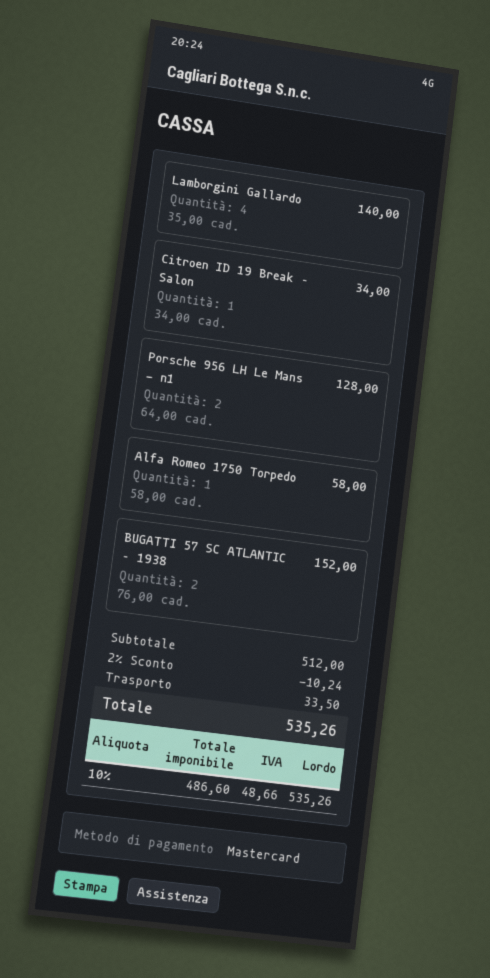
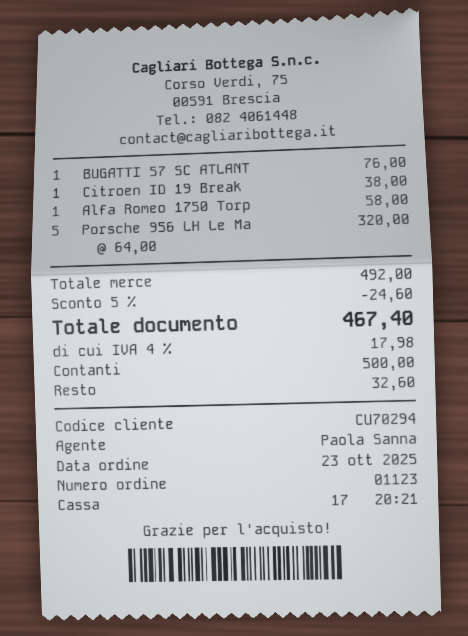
payment method: Mastercard -> cash
Lamborgini Gallardo: 4 x 35.00 = 140.00 -> none
Citroen ID 19 Break – Salon: 1 x 34.00 = 34.00 -> 1 x 38.00 = 38.00
Porsche 956 LH Le Mans - n1: 2 x 64.00 = 128.00 -> 5 x 64.00 = 320.00
BUGATTI 57 SC ATLANTIC – 1938: 2 x 76.00 = 152.00 -> 1 x 76.00 = 76.00
subtotal: 512.00 -> 492.00
discount: 2% = 10.24 -> 5% = 24.60
shipping: 33.50 -> none
tax: 10% = 48.66 -> 4% = 17.98
total: 535.26 -> 467.40

